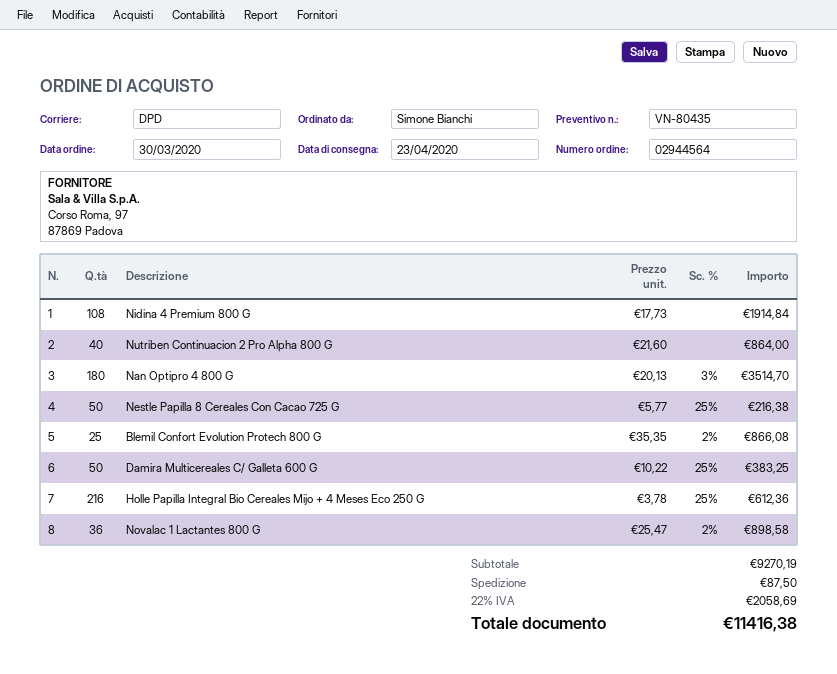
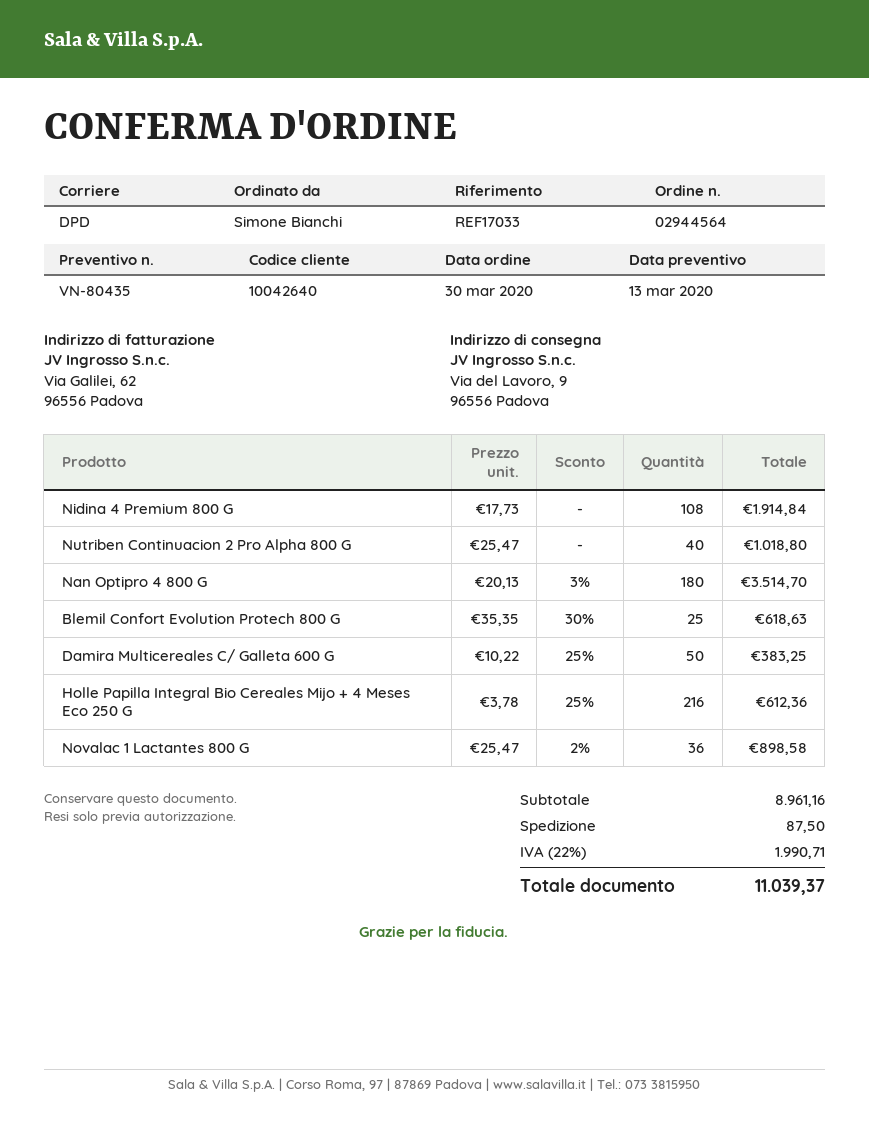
Nutriben Continuacion 2 Pro Alpha 800 G: 40 x 21.60 = 864.00 -> 40 x 25.47 = 1018.80
Nestle Papilla 8 Cereales Con Cacao 725 G: 50 x 5.77 - 25% = 216.38 -> none
Blemil Confort Evolution Protech 800 G: 25 x 35.35 - 2% = 866.08 -> 25 x 35.35 - 30% = 618.63
subtotal: 9270.19 -> 8961.16
tax: 22% = 2058.69 -> 22% = 1990.71
total: 11416.38 -> 11039.37

